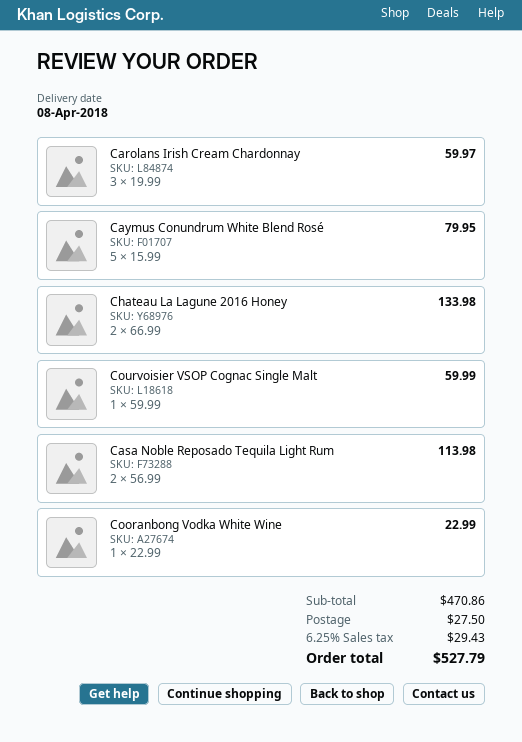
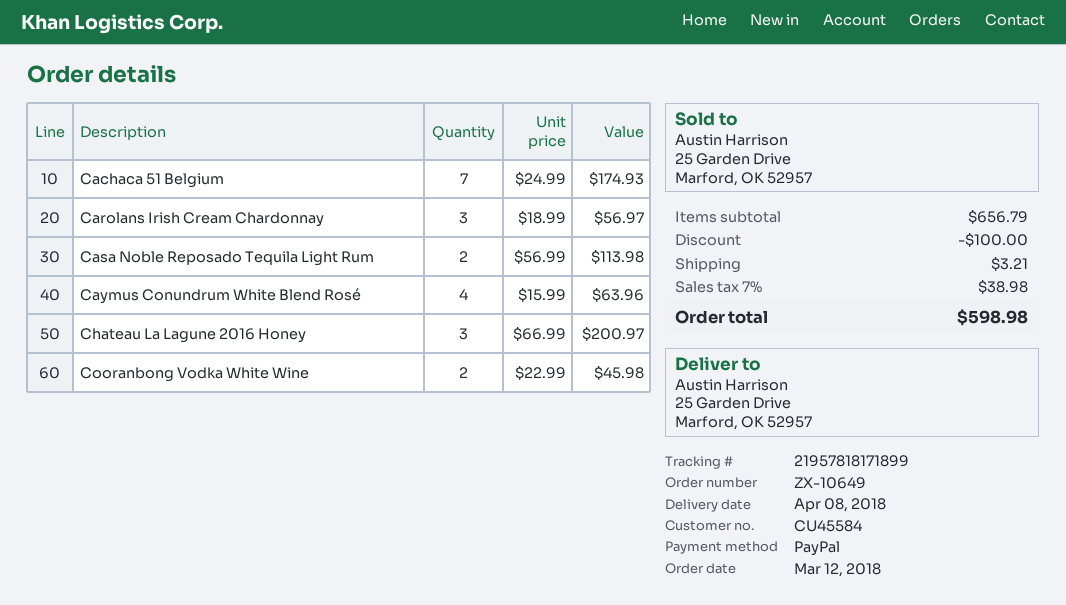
Carolans Irish Cream Chardonnay: 3 x 19.99 = 59.97 -> 3 x 18.99 = 56.97
Caymus Conundrum White Blend Rosé: 5 x 15.99 = 79.95 -> 4 x 15.99 = 63.96
Chateau La Lagune 2016 Honey: 2 x 66.99 = 133.98 -> 3 x 66.99 = 200.97
Courvoisier VSOP Cognac Single Malt: 1 x 59.99 = 59.99 -> none
Cooranbong Vodka White Wine: 1 x 22.99 = 22.99 -> 2 x 22.99 = 45.98
Cachaca 51 Belgium: none -> 7 x 24.99 = 174.93
subtotal: 470.86 -> 656.79
discount: none -> 100.00
shipping: 27.50 -> 3.21
tax: 6.25% = 29.43 -> 7% = 38.98
total: 527.79 -> 598.98

